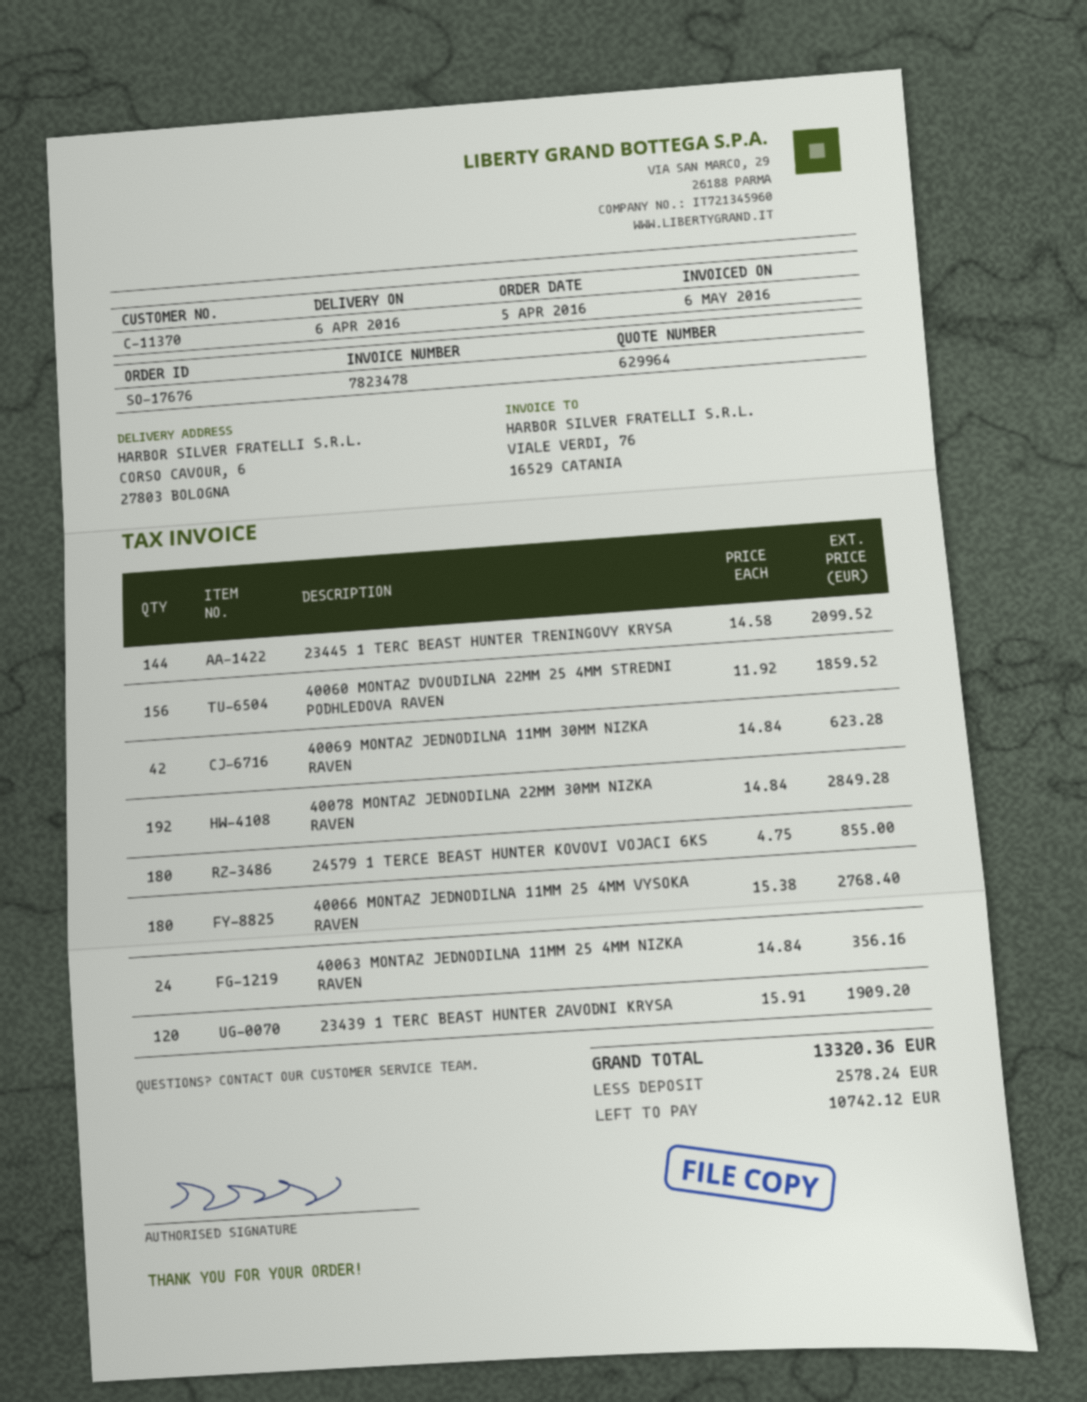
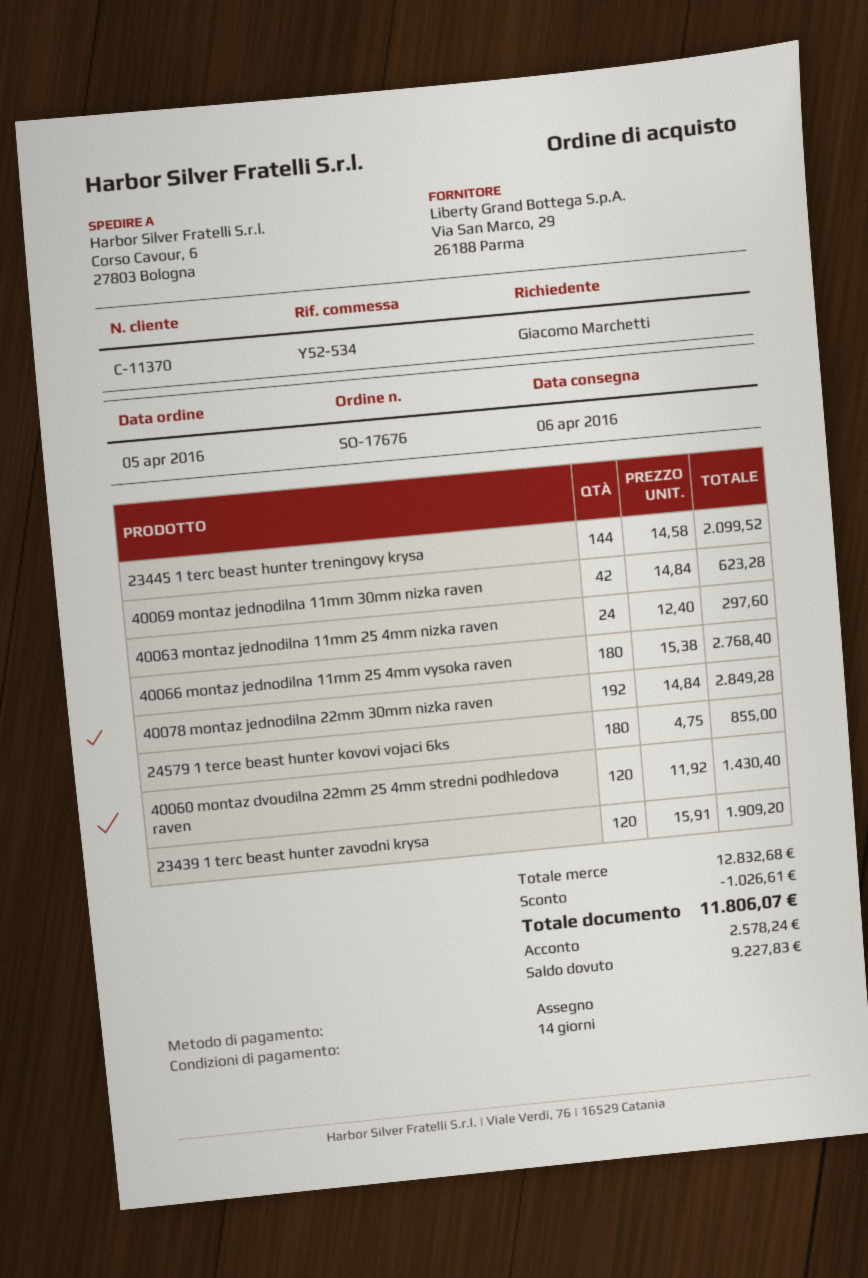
40060 MONTAZ DVOUDILNA 22MM 25 4MM STREDNI PODHLEDOVA RAVEN: 156 x 11.92 = 1859.52 -> 120 x 11.92 = 1430.40
40063 MONTAZ JEDNODILNA 11MM 25 4MM NIZKA RAVEN: 24 x 14.84 = 356.16 -> 24 x 12.40 = 297.60
discount: none -> 1026.61
total: 13320.36 -> 11806.07
balance: 10742.12 -> 9227.83

